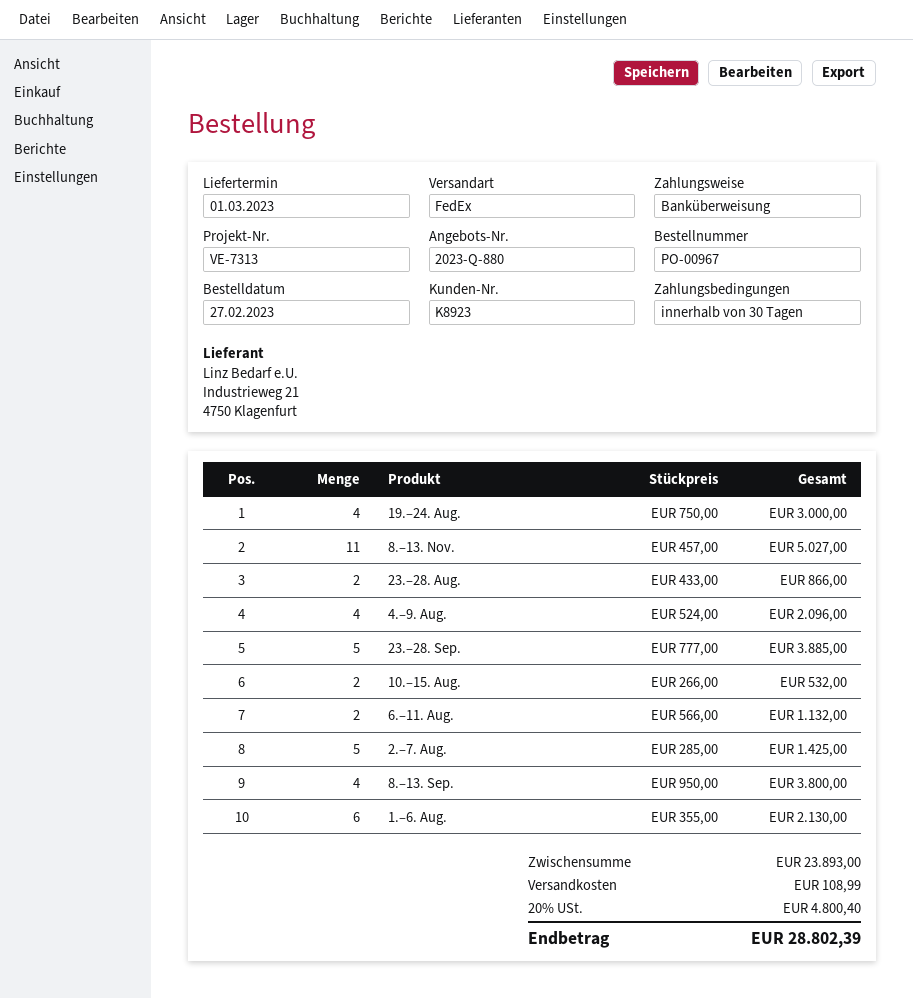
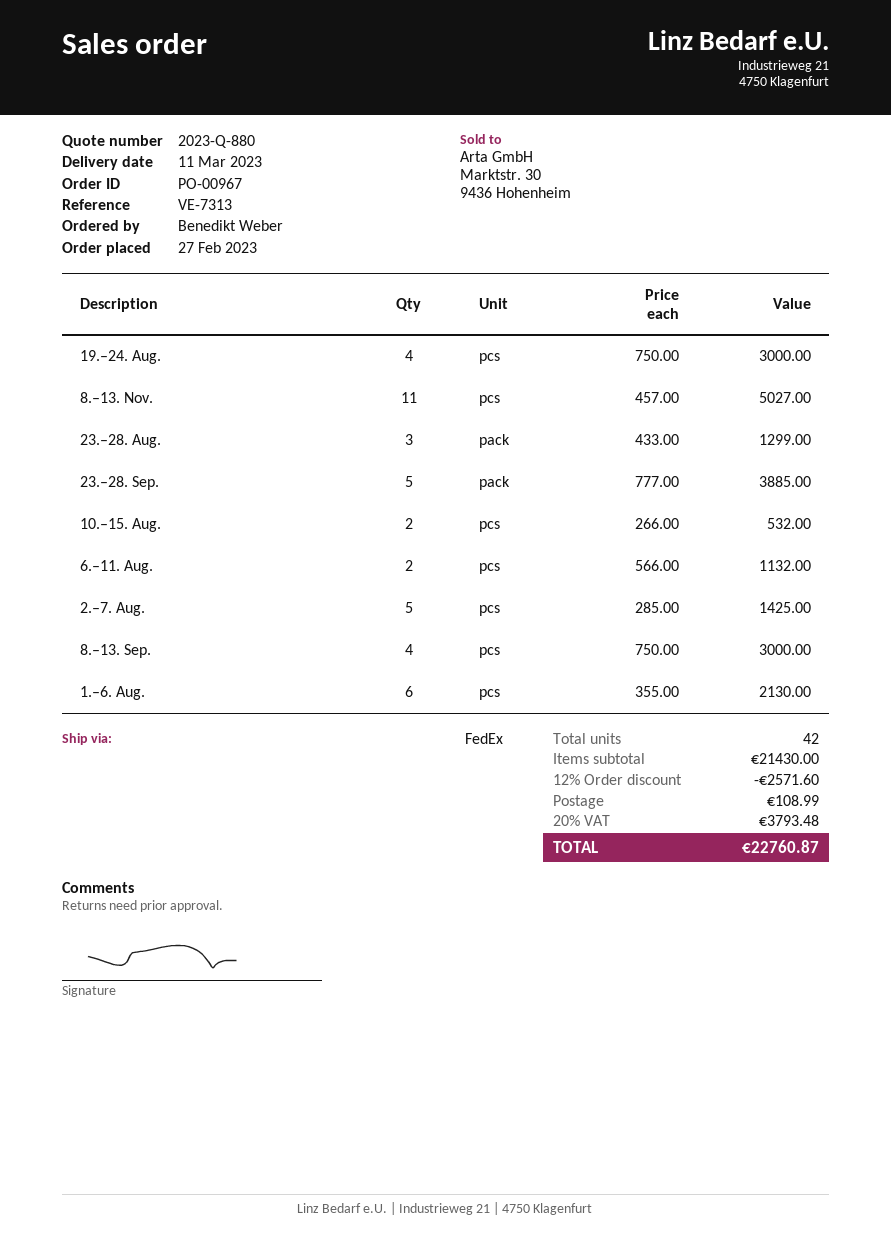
delivery date: 2023-03-01 -> 2023-03-11
23.–28. Aug.: 2 x 433.00 = 866.00 -> 3 x 433.00 = 1299.00
4.–9. Aug.: 4 x 524.00 = 2096.00 -> none
8.–13. Sep.: 4 x 950.00 = 3800.00 -> 4 x 750.00 = 3000.00
subtotal: 23893.00 -> 21430.00
discount: none -> 12% = 2571.60
tax: 20% = 4800.40 -> 20% = 3793.48
total: 28802.39 -> 22760.87

